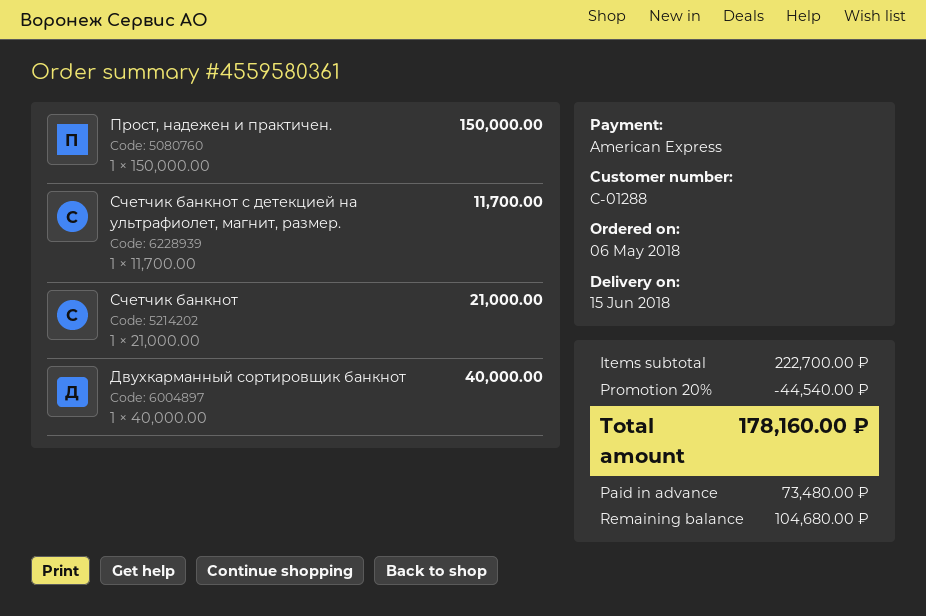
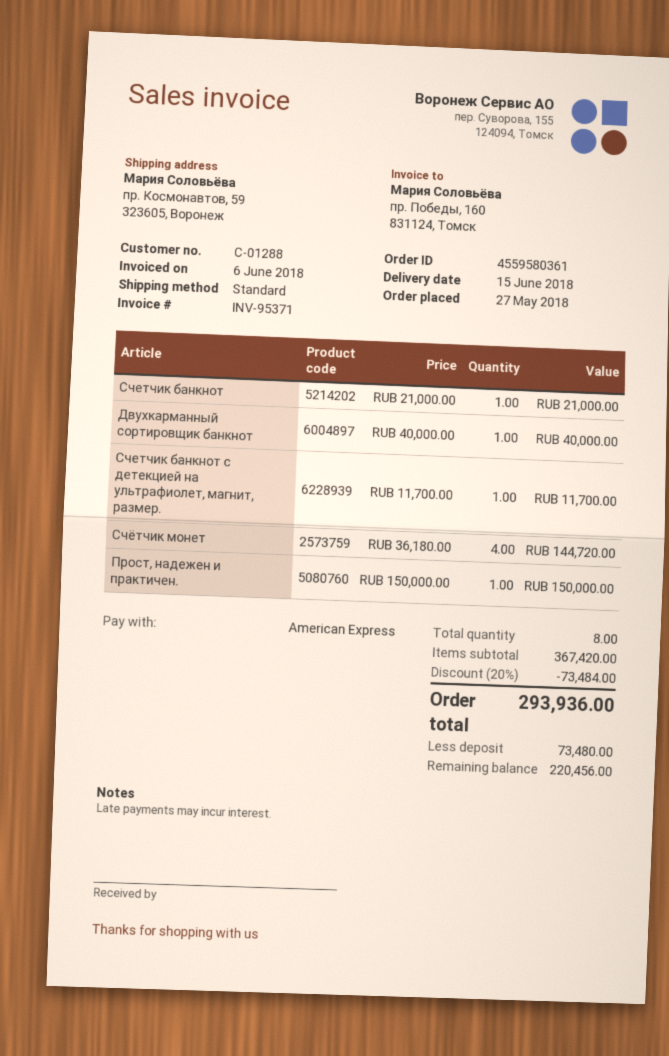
order date: 2018-05-06 -> 2018-05-27
Счётчик монет: none -> 4 x 36180.00 = 144720.00
subtotal: 222700.00 -> 367420.00
discount: 20% = 44540.00 -> 20% = 73484.00
total: 178160.00 -> 293936.00
balance: 104680.00 -> 220456.00

